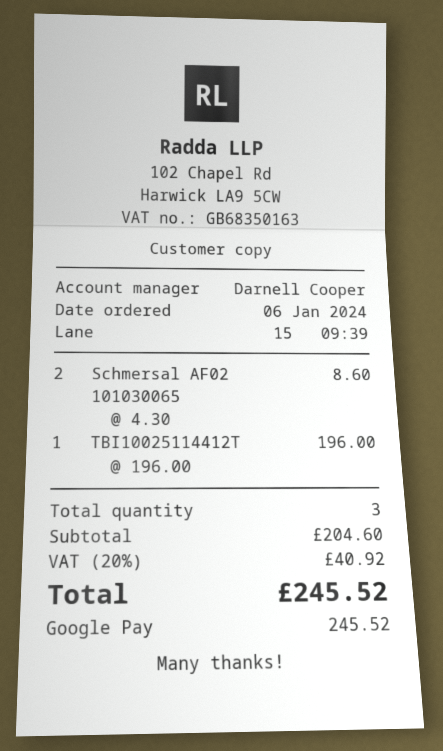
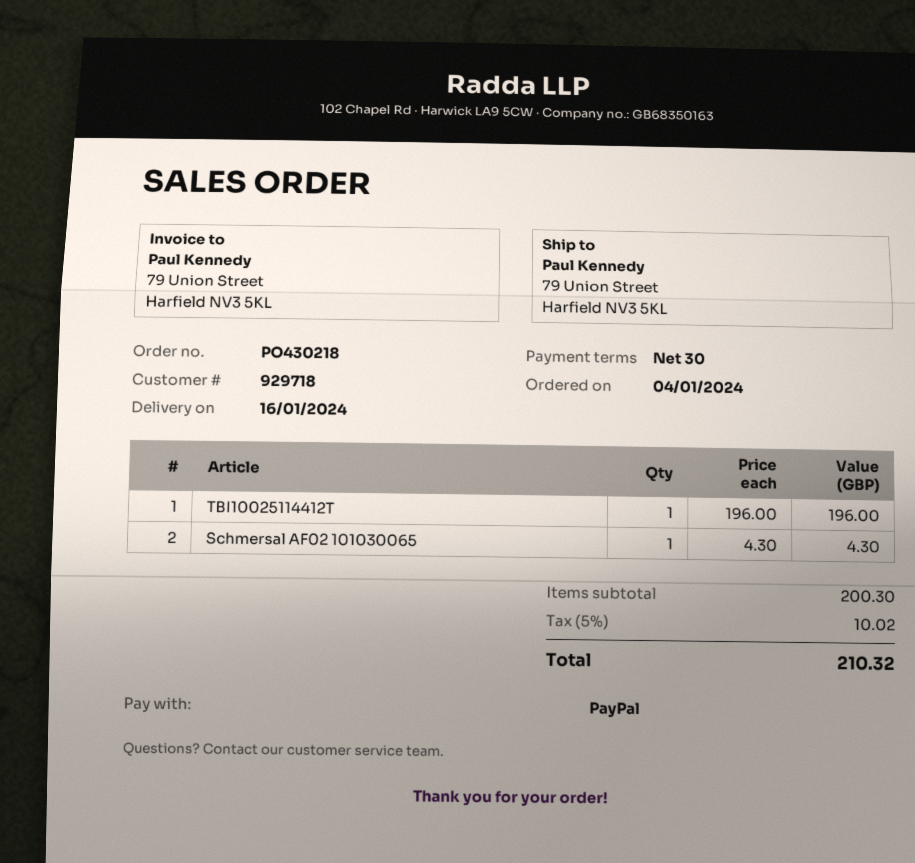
order date: 2024-01-06 -> 2024-01-04
payment method: Google Pay -> PayPal
Schmersal AF02 101030065: 2 x 4.30 = 8.60 -> 1 x 4.30 = 4.30
subtotal: 204.60 -> 200.30
tax: 20% = 40.92 -> 5% = 10.02
total: 245.52 -> 210.32

